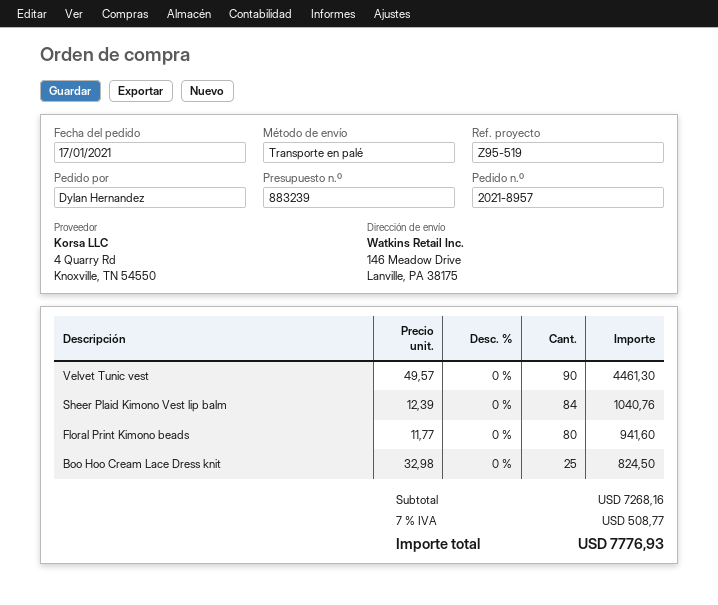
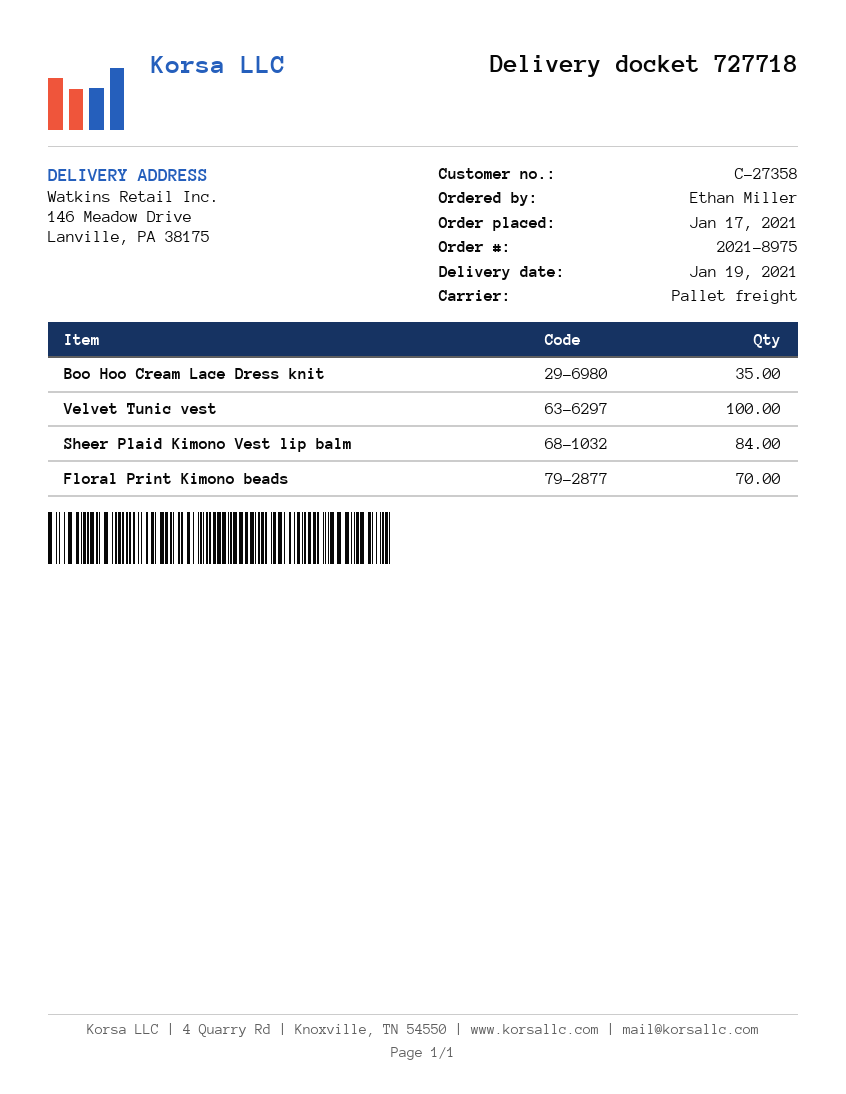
order number: 2021-8957 -> 2021-8975
ordered by: Dylan Hernandez -> Ethan Miller
Velvet Tunic vest: 90 -> 100
Floral Print Kimono beads: 80 -> 70
Boo Hoo Cream Lace Dress knit: 25 -> 35

